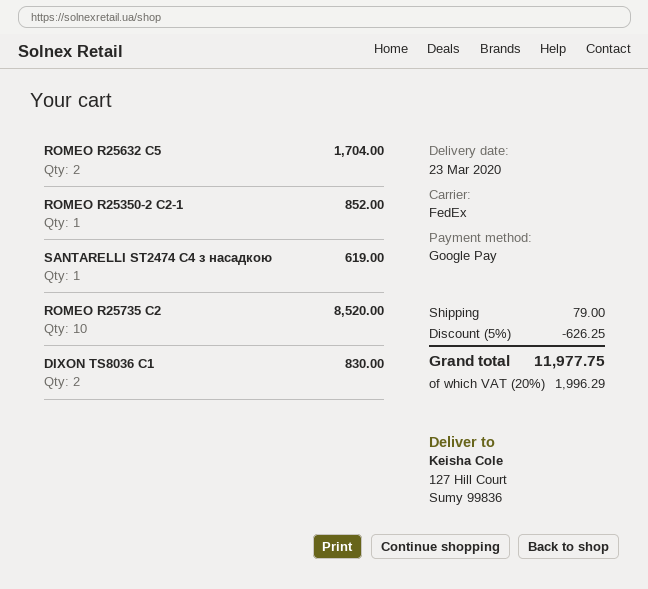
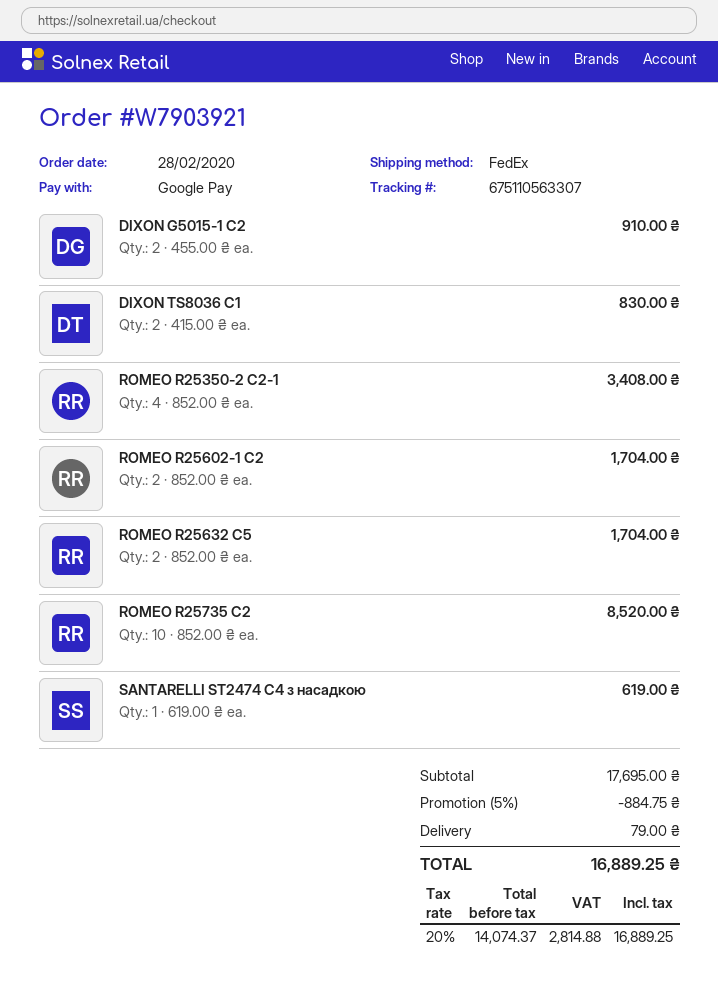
ROMEO R25350-2 C2-1: 1 for 852.00 -> 4 for 3408.00
DIXON G5015-1 C2: none -> 2 for 910.00
ROMEO R25602-1 C2: none -> 2 for 1704.00
discount: 5% = 626.25 -> 5% = 884.75
tax: 20% = 1996.29 -> 20% = 2814.88
total: 11977.75 -> 16889.25

